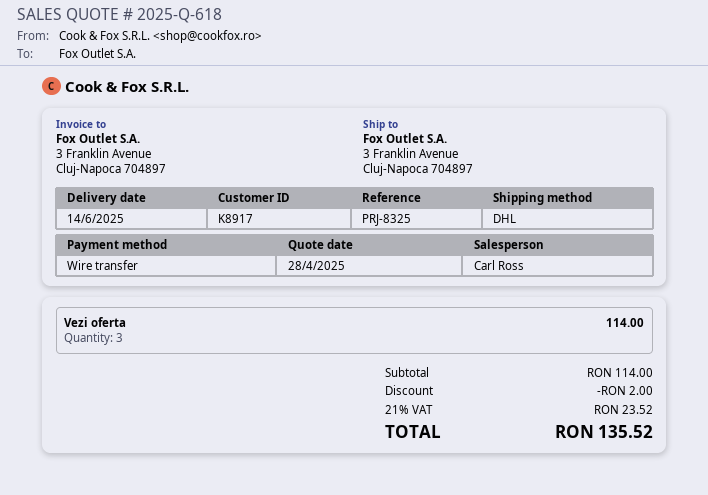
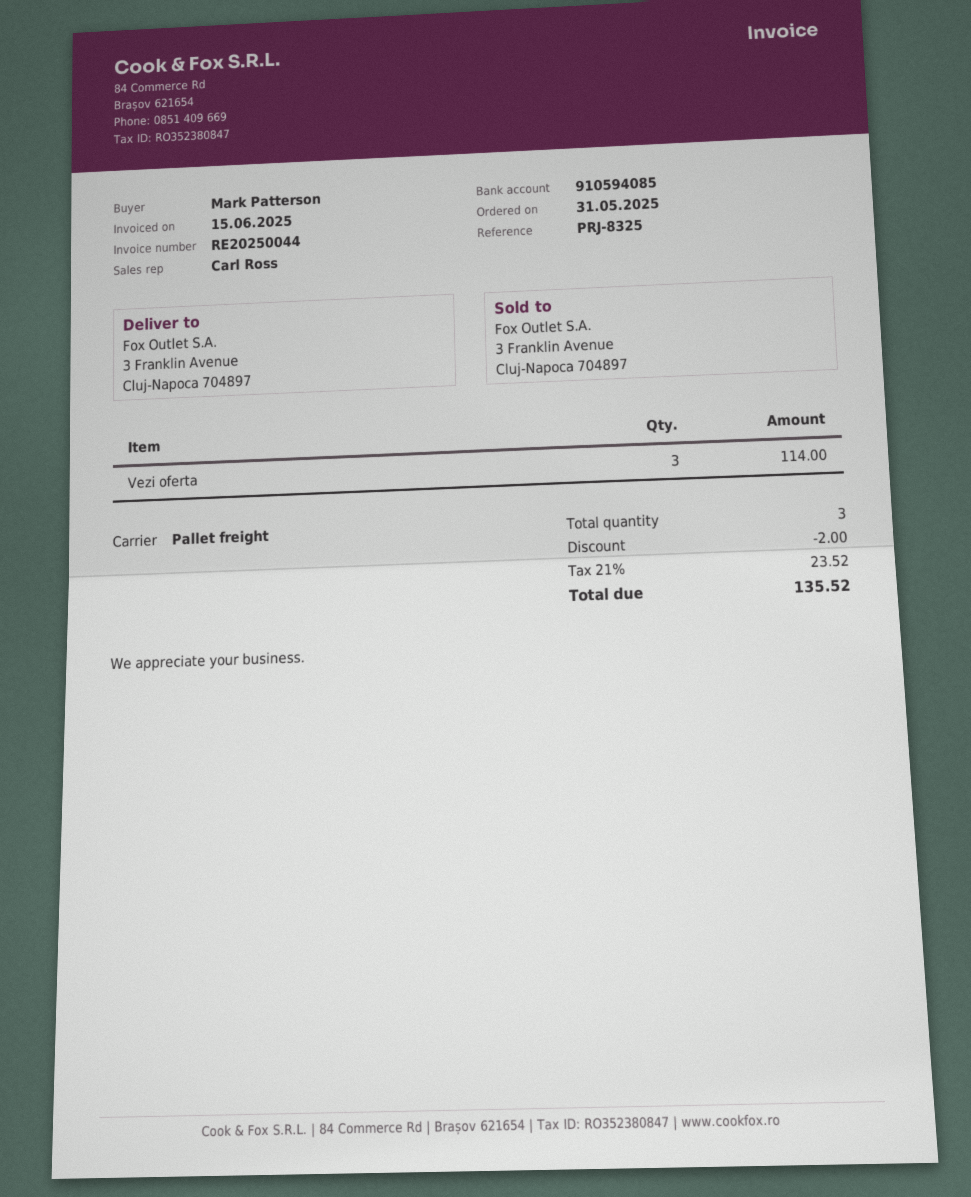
shipping method: DHL -> pallet freight

